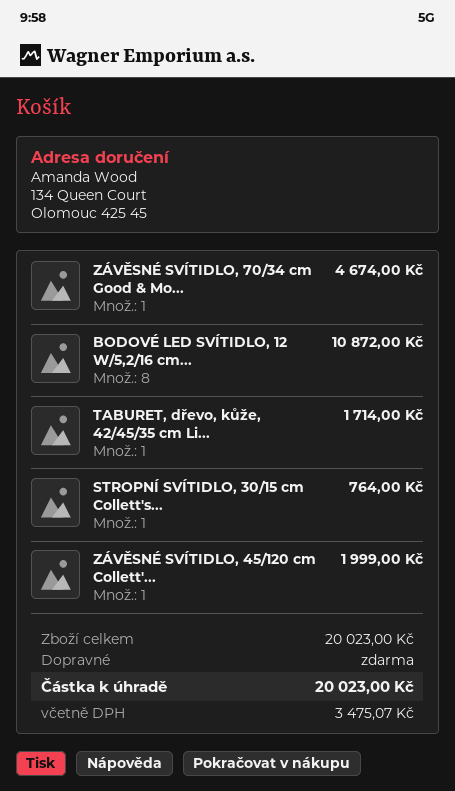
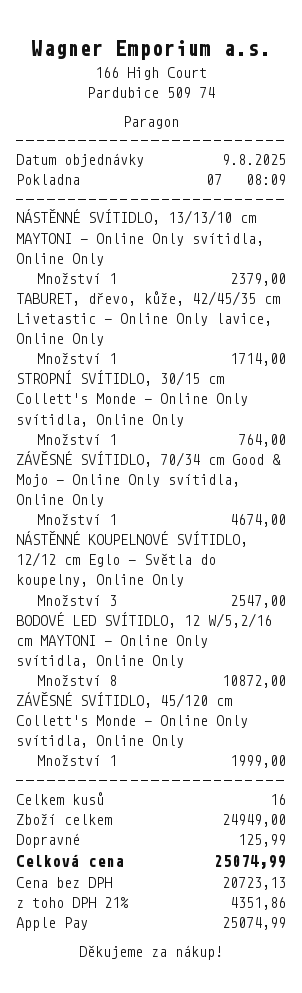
NÁSTĚNNÉ SVÍTIDLO, 13/13/10 cm MAYTONI - Online Only svítidla, Online Only: none -> 1 for 2379.00
NÁSTĚNNÉ KOUPELNOVÉ SVÍTIDLO, 12/12 cm Eglo - Světla do koupelny, Online Only: none -> 3 for 2547.00
subtotal: 20023.00 -> 24949.00
shipping: 0.00 -> 125.99
tax: 3475.07 -> 4351.86
total: 20023.00 -> 25074.99

